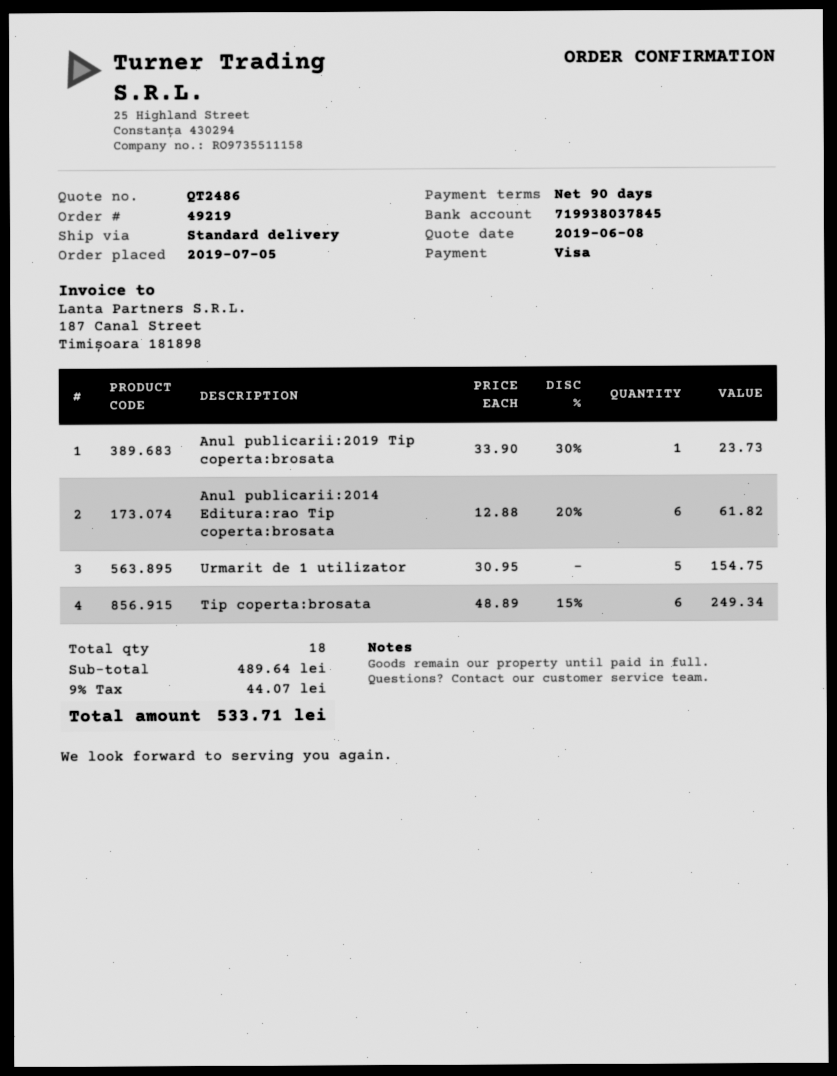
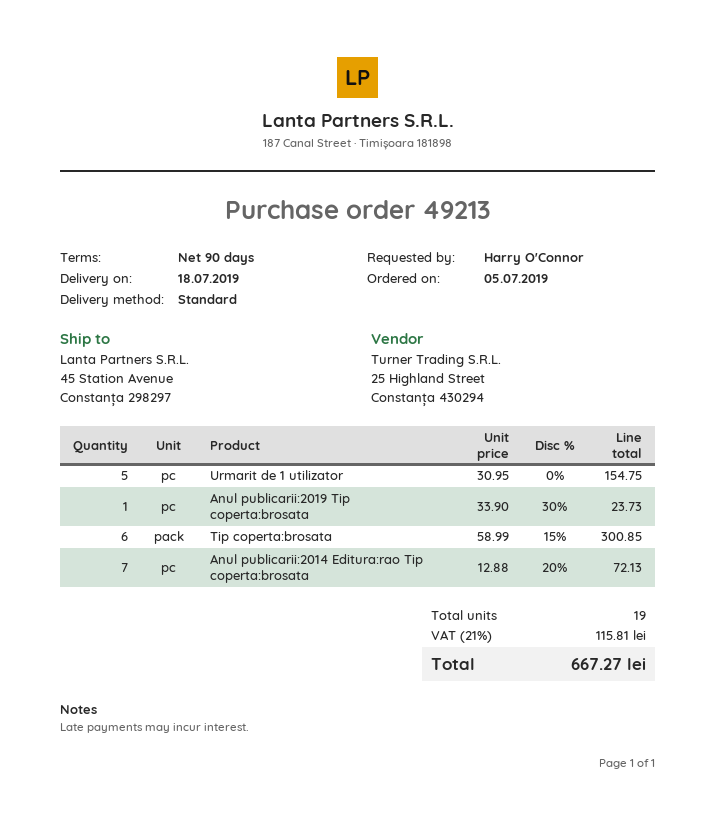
order number: 49219 -> 49213
Anul publicarii:2014 Editura:rao Tip coperta:brosata: 6 x 12.88 - 20% = 61.82 -> 7 x 12.88 - 20% = 72.13
Tip coperta:brosata: 6 x 48.89 - 15% = 249.34 -> 6 x 58.99 - 15% = 300.85
total quantity: 18 -> 19
tax: 9% = 44.07 -> 21% = 115.81
total: 533.71 -> 667.27

